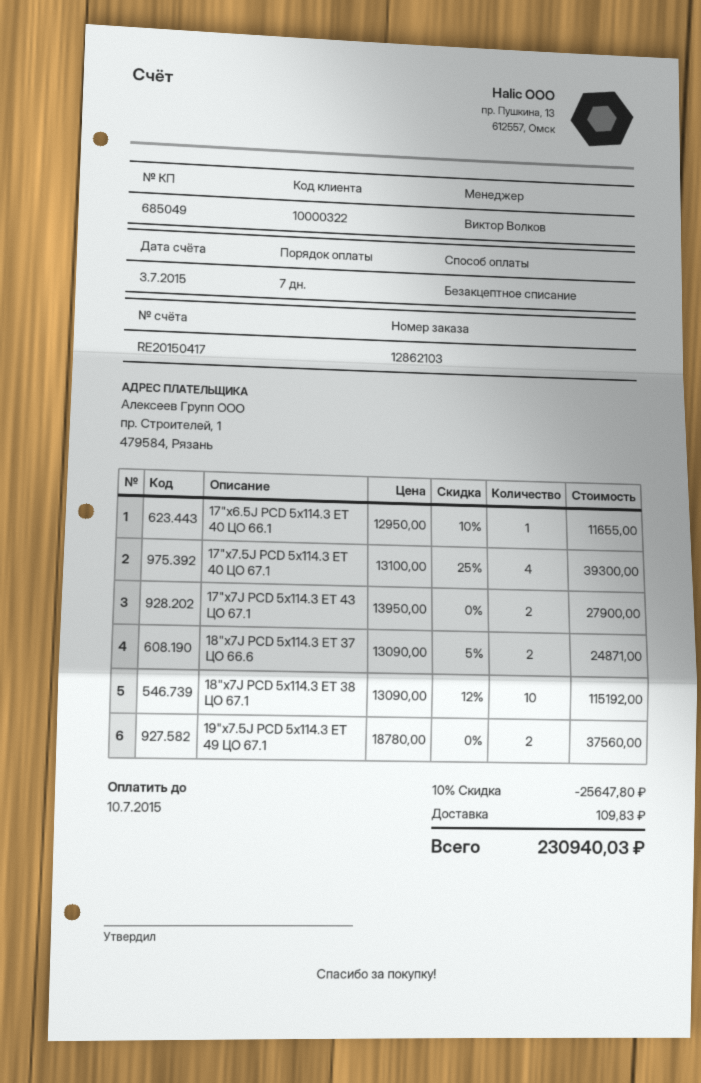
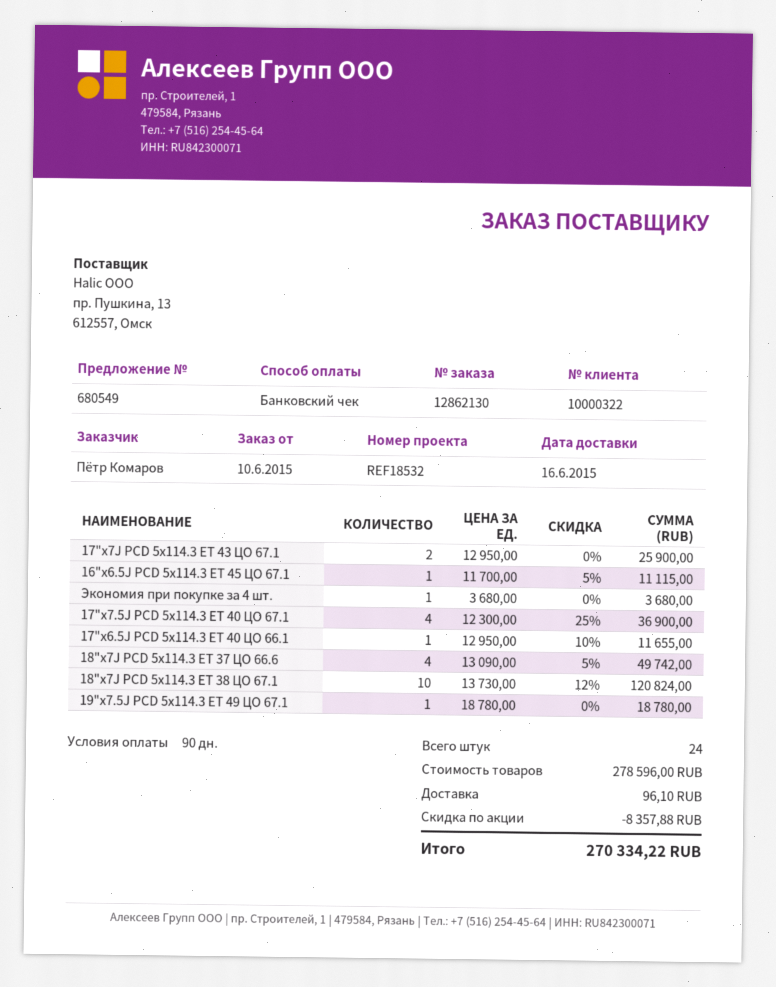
quote number: 685049 -> 680549
order number: 12862103 -> 12862130
payment terms: 7 days -> 90 days
payment method: direct debit -> cheque
17"x7.5J PCD 5x114.3 ЕТ 40 ЦО 67.1: 4 x 13100.00 - 25% = 39300.00 -> 4 x 12300.00 - 25% = 36900.00
17"x7J PCD 5x114.3 ЕТ 43 ЦО 67.1: 2 x 13950.00 = 27900.00 -> 2 x 12950.00 = 25900.00
18"x7J PCD 5x114.3 ЕТ 37 ЦО 66.6: 2 x 13090.00 - 5% = 24871.00 -> 4 x 13090.00 - 5% = 49742.00
18"x7J PCD 5x114.3 ЕТ 38 ЦО 67.1: 10 x 13090.00 - 12% = 115192.00 -> 10 x 13730.00 - 12% = 120824.00
19"x7.5J PCD 5x114.3 ЕТ 49 ЦО 67.1: 2 x 18780.00 = 37560.00 -> 1 x 18780.00 = 18780.00
16"x6.5J PCD 5x114.3 ЕТ 45 ЦО 67.1: none -> 1 x 11700.00 - 5% = 11115.00
Экономия при покупке за 4 шт.: none -> 1 x 3680.00 = 3680.00
discount: 25647.80 -> 8357.88
shipping: 109.83 -> 96.10
total: 230940.03 -> 270334.22

